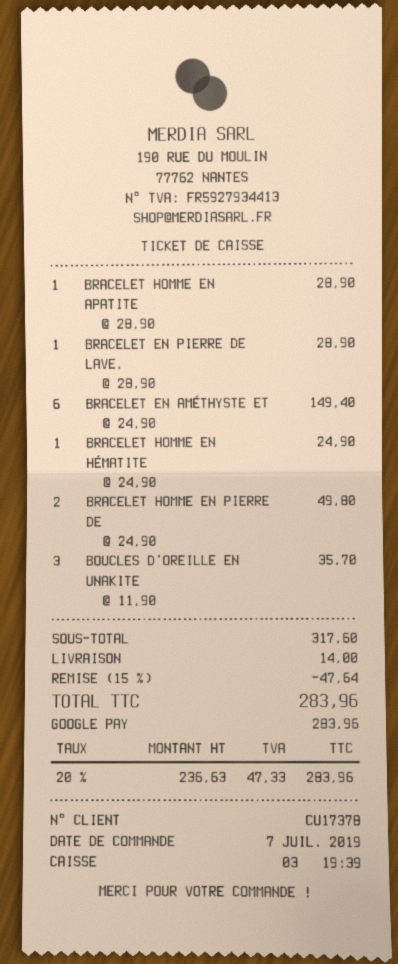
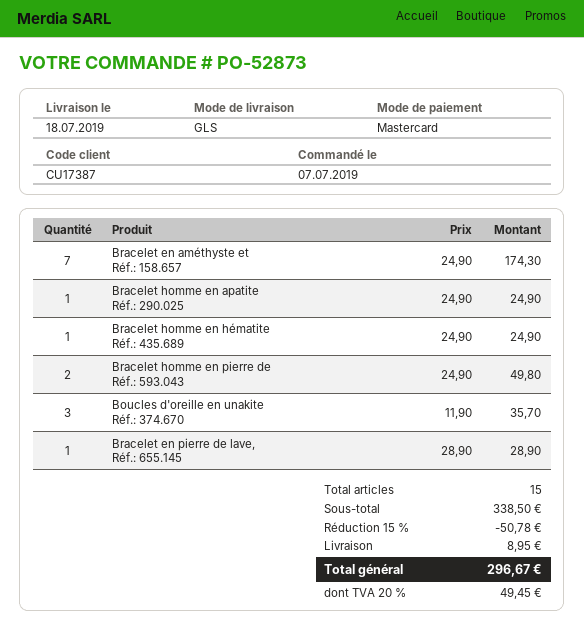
customer number: CU17378 -> CU17387
payment method: Google Pay -> Mastercard
BRACELET HOMME EN APATITE: 1 x 28.90 = 28.90 -> 1 x 24.90 = 24.90
BRACELET EN AMÉTHYSTE ET: 6 x 24.90 = 149.40 -> 7 x 24.90 = 174.30
subtotal: 317.60 -> 338.50
discount: 15% = 47.64 -> 15% = 50.78
shipping: 14.00 -> 8.95
tax: 20% = 47.33 -> 20% = 49.45
total: 283.96 -> 296.67

